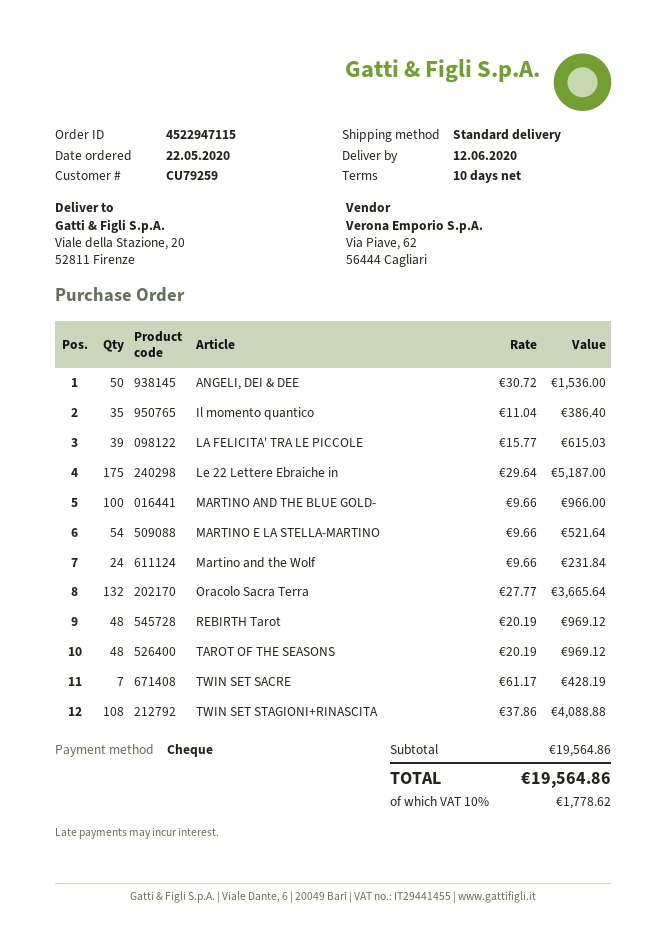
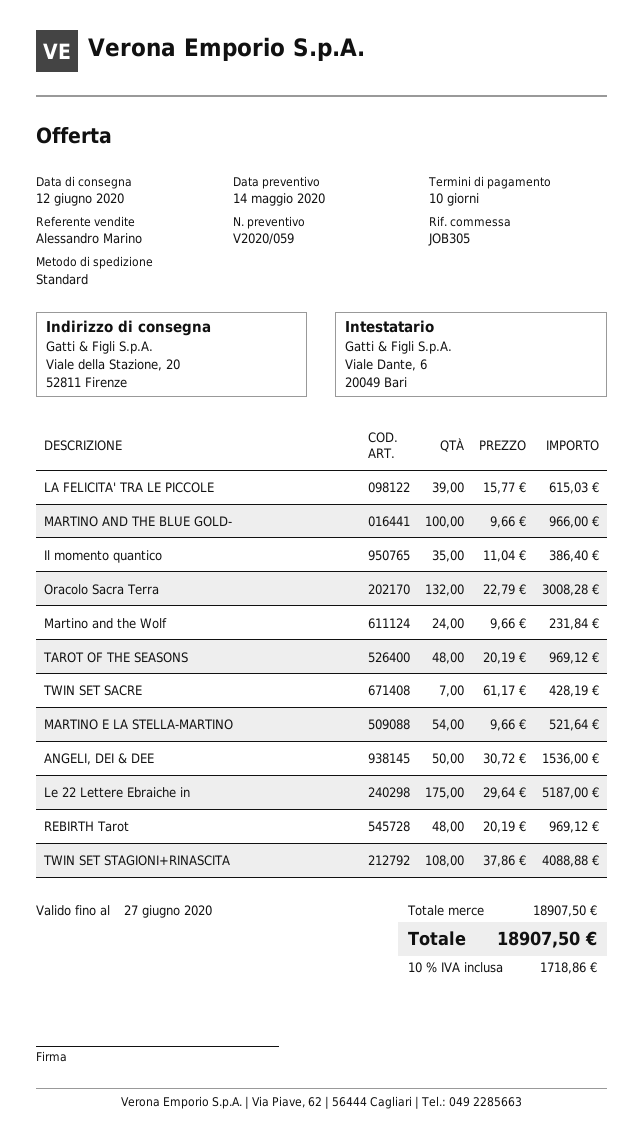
Oracolo Sacra Terra: 132 x 27.77 = 3665.64 -> 132 x 22.79 = 3008.28
subtotal: 19564.86 -> 18907.50
tax: 10% = 1778.62 -> 10% = 1718.86
total: 19564.86 -> 18907.50

